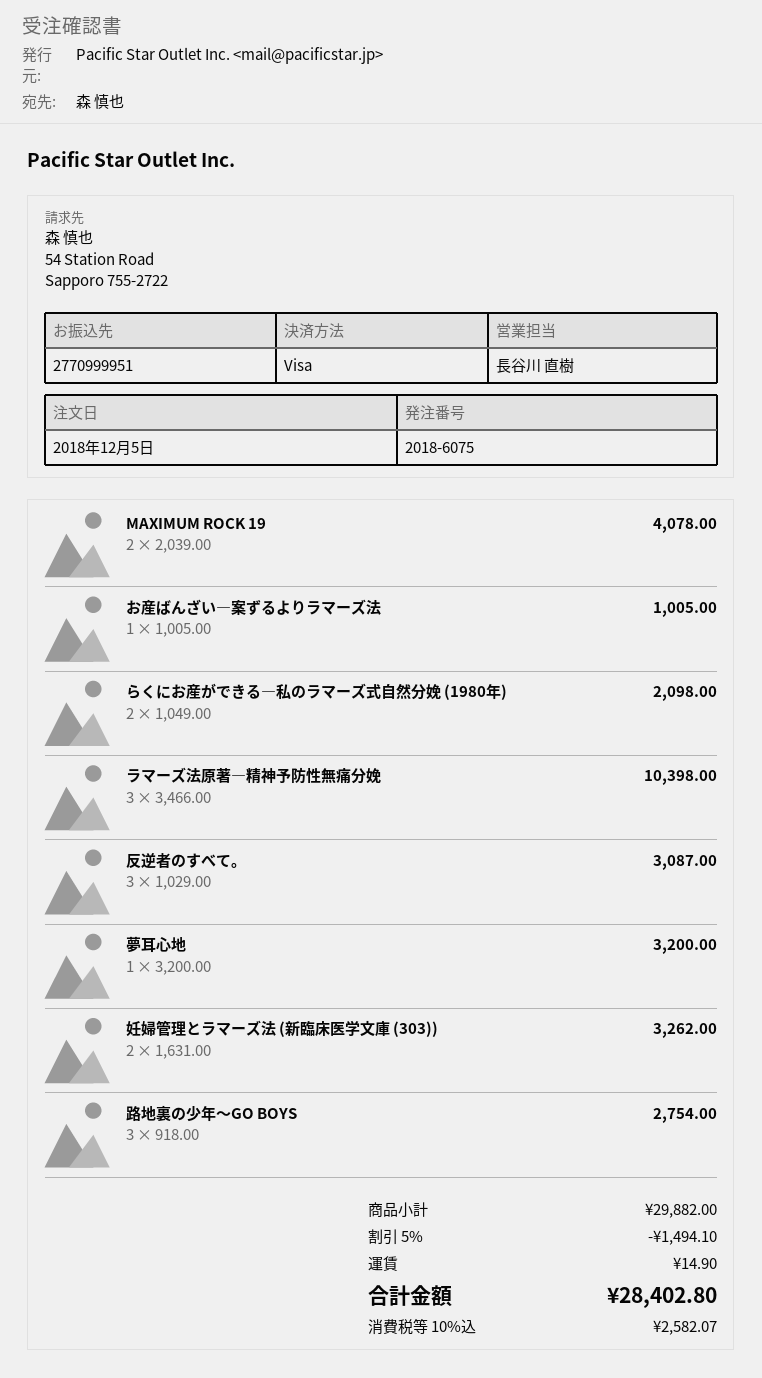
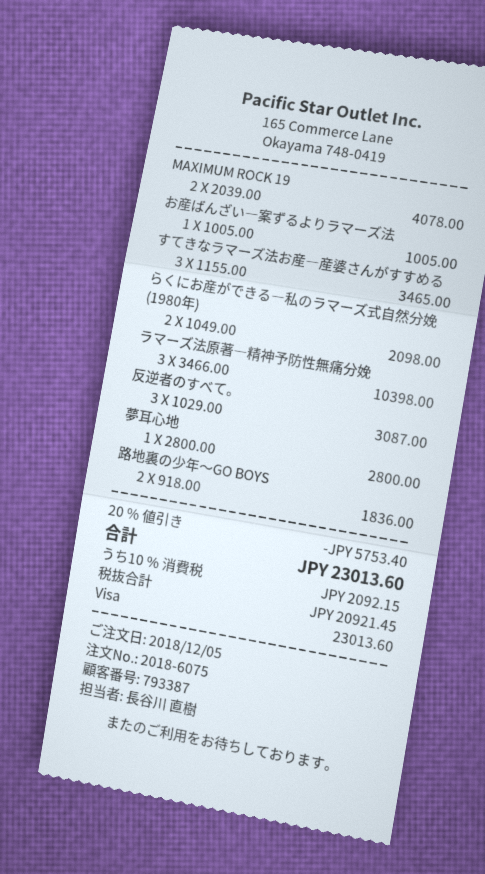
夢耳心地: 1 x 3200.00 = 3200.00 -> 1 x 2800.00 = 2800.00
妊婦管理とラマーズ法 (新臨床医学文庫 (303)): 2 x 1631.00 = 3262.00 -> none
路地裏の少年〜GO BOYS: 3 x 918.00 = 2754.00 -> 2 x 918.00 = 1836.00
すてきなラマーズ法お産―産婆さんがすすめる: none -> 3 x 1155.00 = 3465.00
discount: 5% = 1494.10 -> 20% = 5753.40
shipping: 14.90 -> none
tax: 10% = 2582.07 -> 10% = 2092.15
total: 28402.80 -> 23013.60

